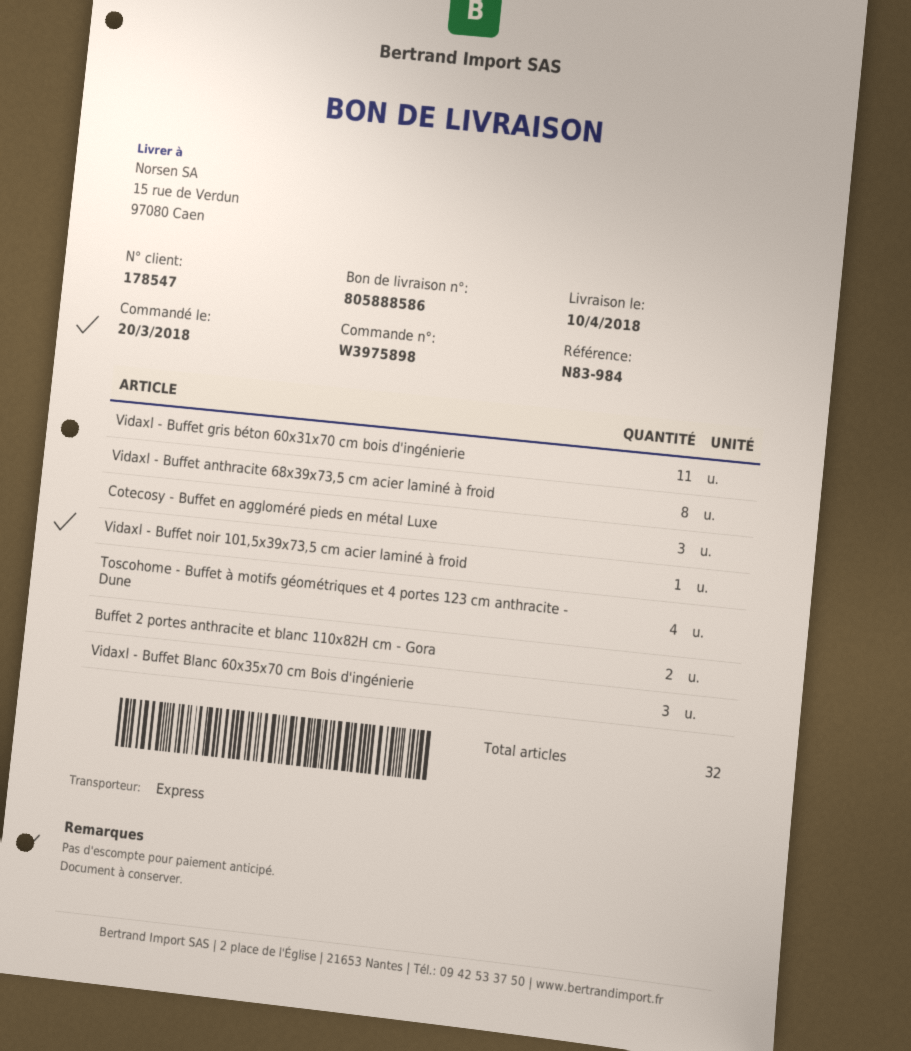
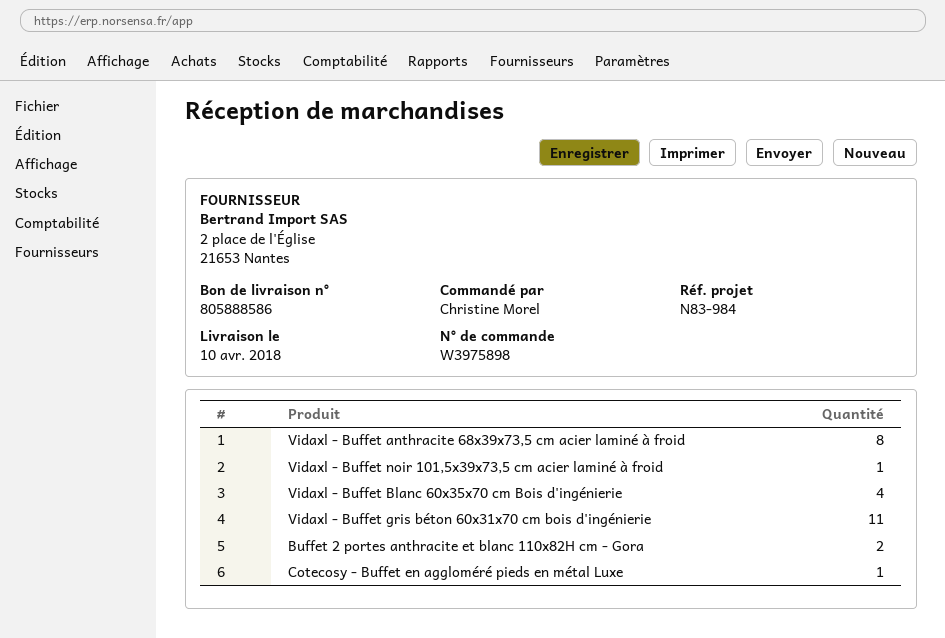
Cotecosy - Buffet en aggloméré pieds en métal Luxe: 3 -> 1
Toscohome - Buffet à motifs géométriques et 4 portes 123 cm anthracite - Dune: 4 -> none
Vidaxl - Buffet Blanc 60x35x70 cm Bois d'ingénierie: 3 -> 4

